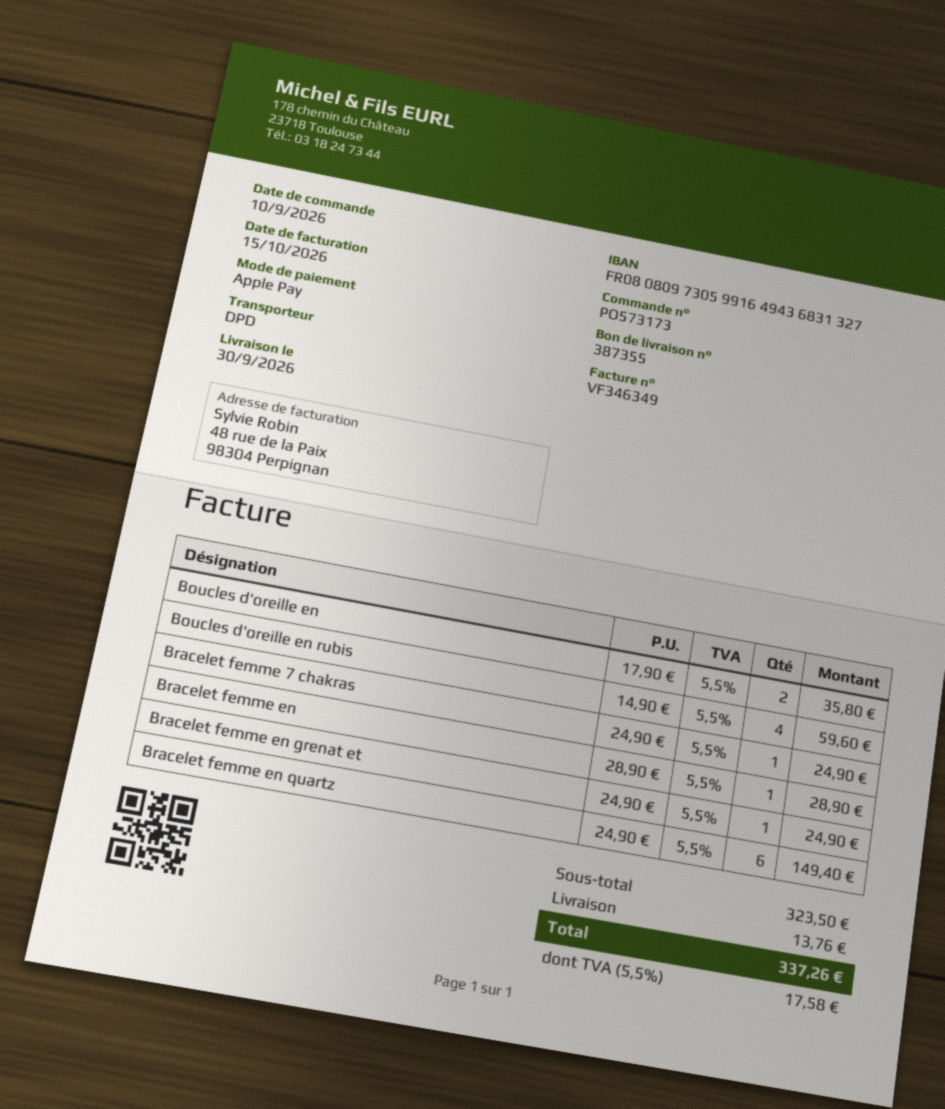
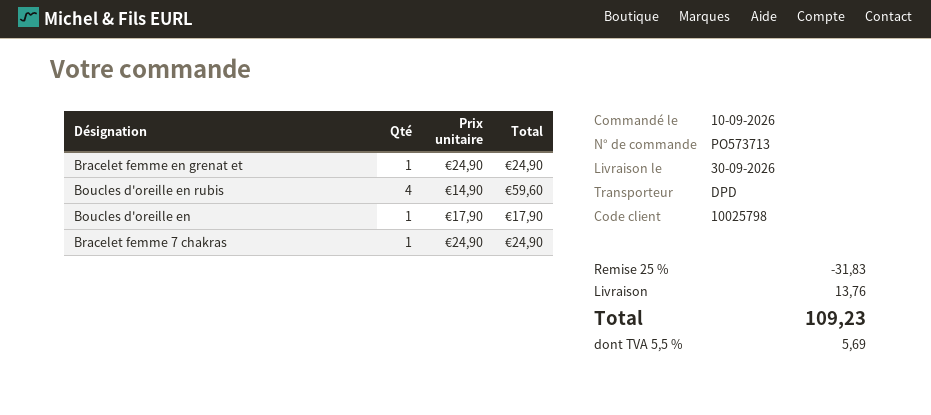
order number: PO573173 -> PO573713
Boucles d'oreille en: 2 x 17.90 = 35.80 -> 1 x 17.90 = 17.90
Bracelet femme en: 1 x 28.90 = 28.90 -> none
Bracelet femme en quartz: 6 x 24.90 = 149.40 -> none
discount: none -> 25% = 31.83
tax: 5.5% = 17.58 -> 5.5% = 5.69
total: 337.26 -> 109.23

